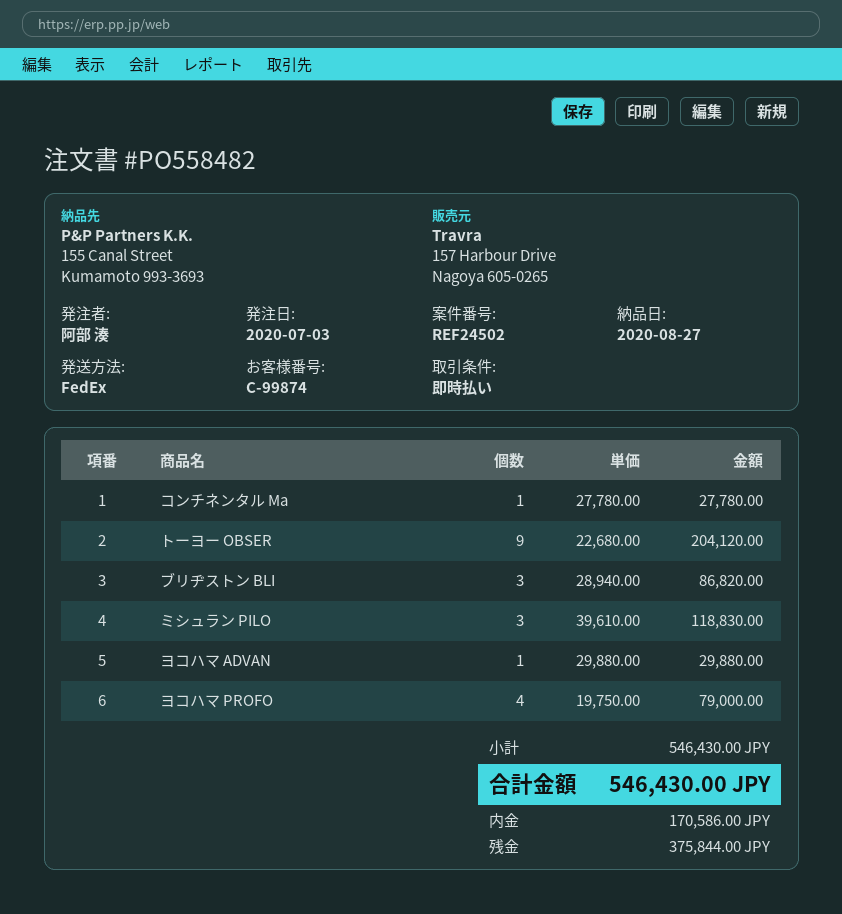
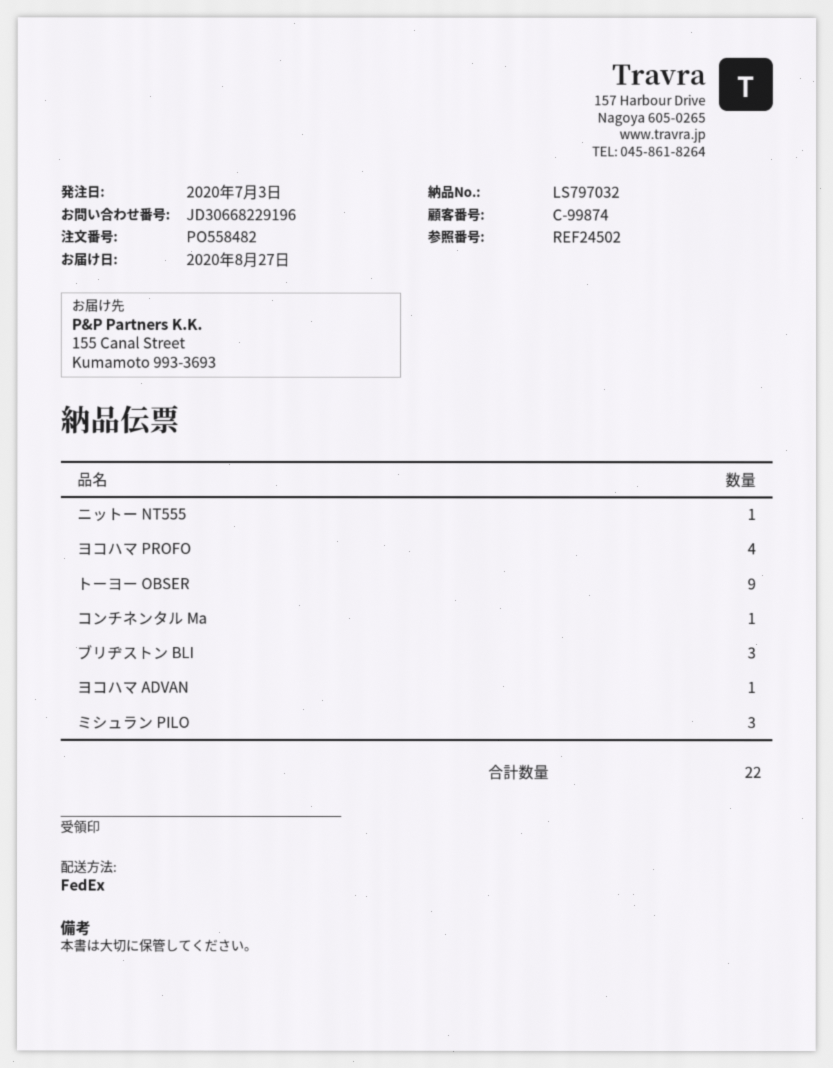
ニットー NT555: none -> 1

